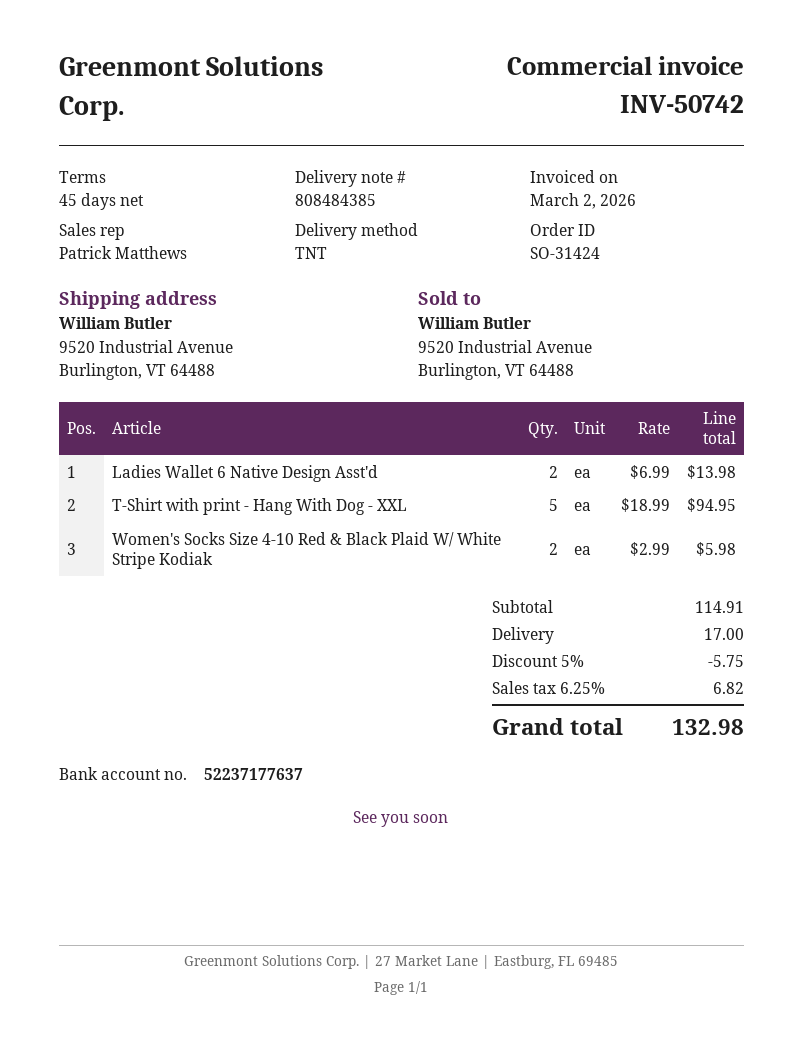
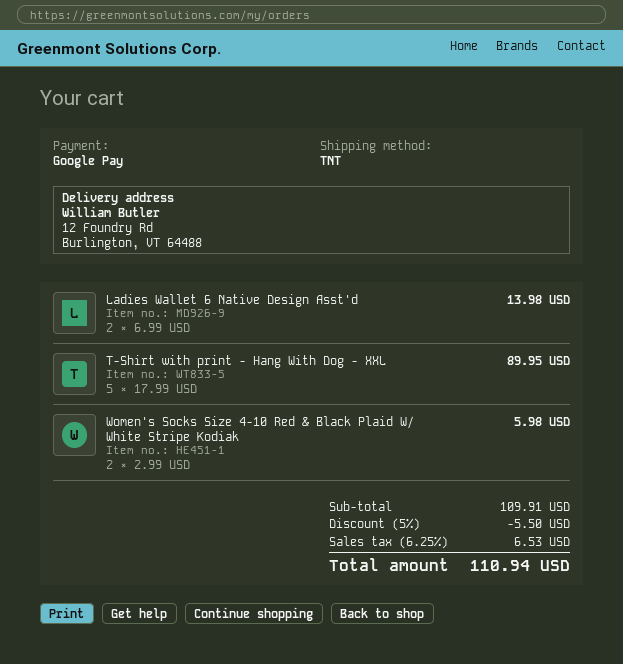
ship to: 9520 Industrial Avenue, Burlington, VT 64488 -> 12 Foundry Rd, Burlington, VT 64488
T-Shirt with print - Hang With Dog - XXL: 5 x 18.99 = 94.95 -> 5 x 17.99 = 89.95
subtotal: 114.91 -> 109.91
discount: 5% = 5.75 -> 5% = 5.50
shipping: 17.00 -> none
tax: 6.25% = 6.82 -> 6.25% = 6.53
total: 132.98 -> 110.94

